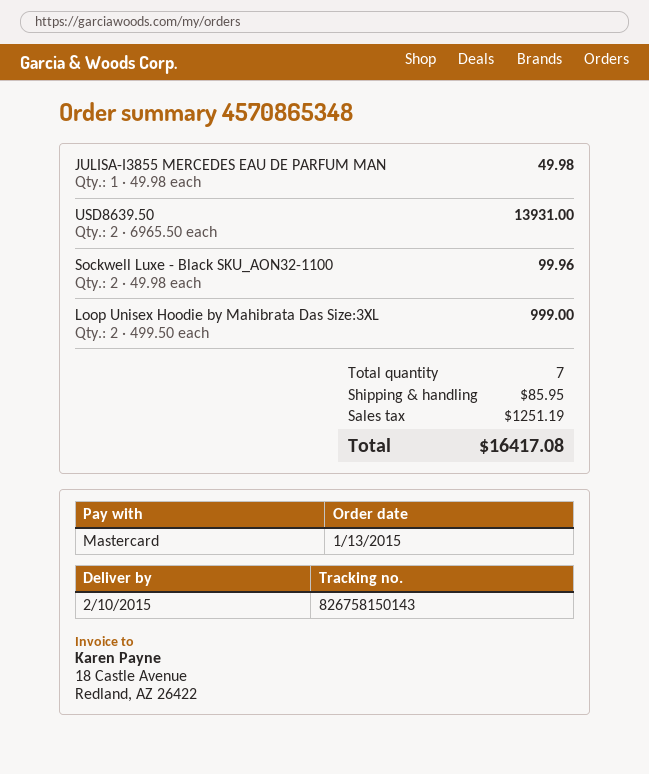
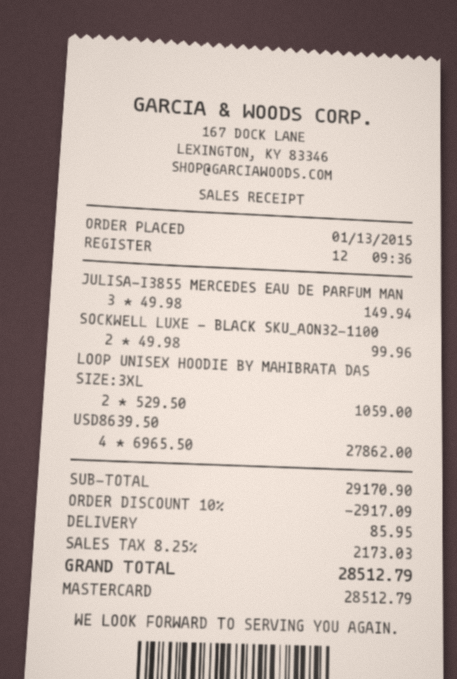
JULISA-I3855 MERCEDES EAU DE PARFUM MAN: 1 x 49.98 = 49.98 -> 3 x 49.98 = 149.94
USD8639.50: 2 x 6965.50 = 13931.00 -> 4 x 6965.50 = 27862.00
Loop Unisex Hoodie by Mahibrata Das Size:3XL: 2 x 499.50 = 999.00 -> 2 x 529.50 = 1059.00
discount: none -> 10% = 2917.09
tax: 1251.19 -> 2173.03
total: 16417.08 -> 28512.79

